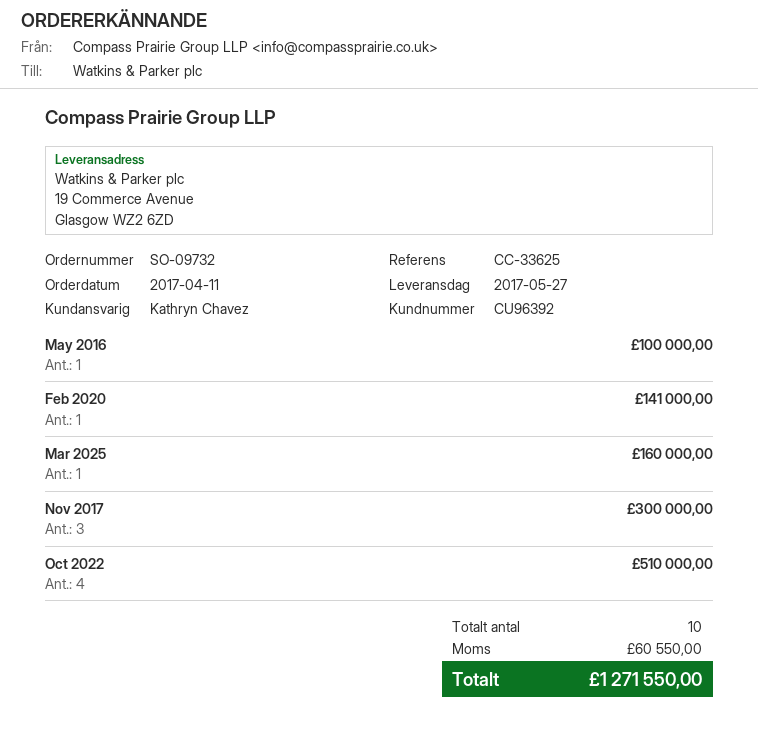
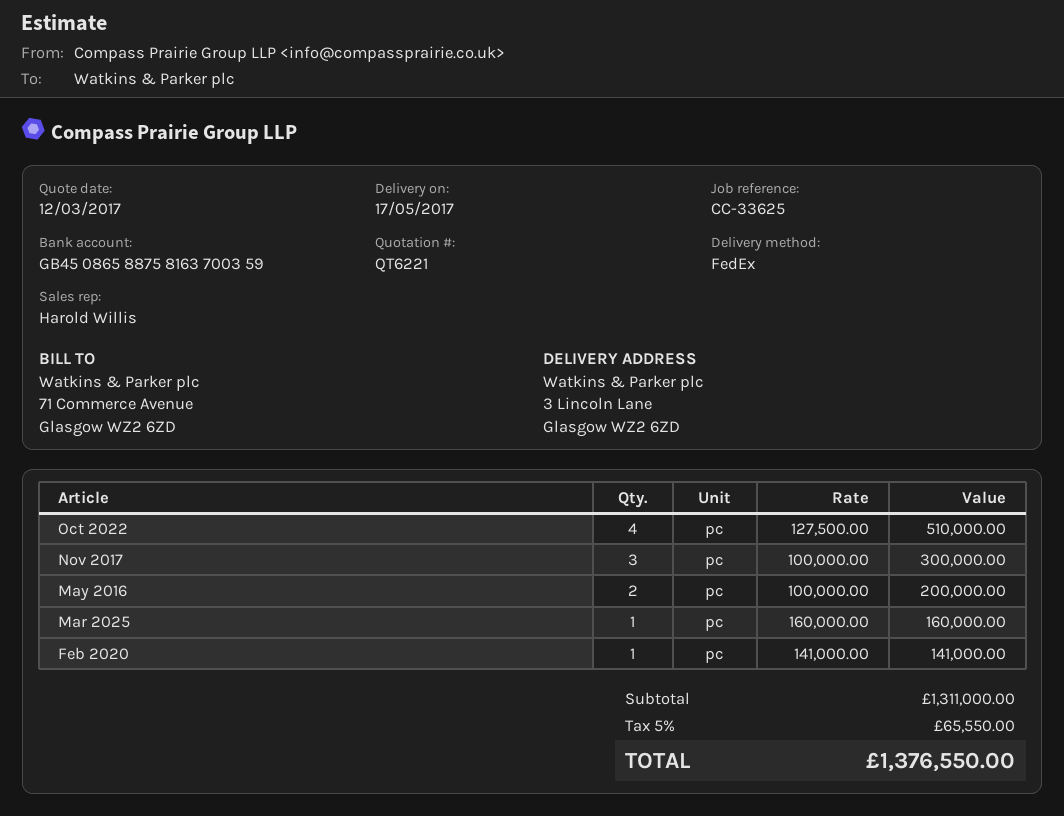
delivery date: 2017-05-27 -> 2017-05-17
sales rep: Kathryn Chavez -> Harold Willis
ship to: 19 Commerce Avenue, Glasgow WZ2 6ZD -> 3 Lincoln Lane, Glasgow WZ2 6ZD
May 2016: 1 for 100000.00 -> 2 for 200000.00
tax: 60550.00 -> 65550.00
total: 1271550.00 -> 1376550.00

